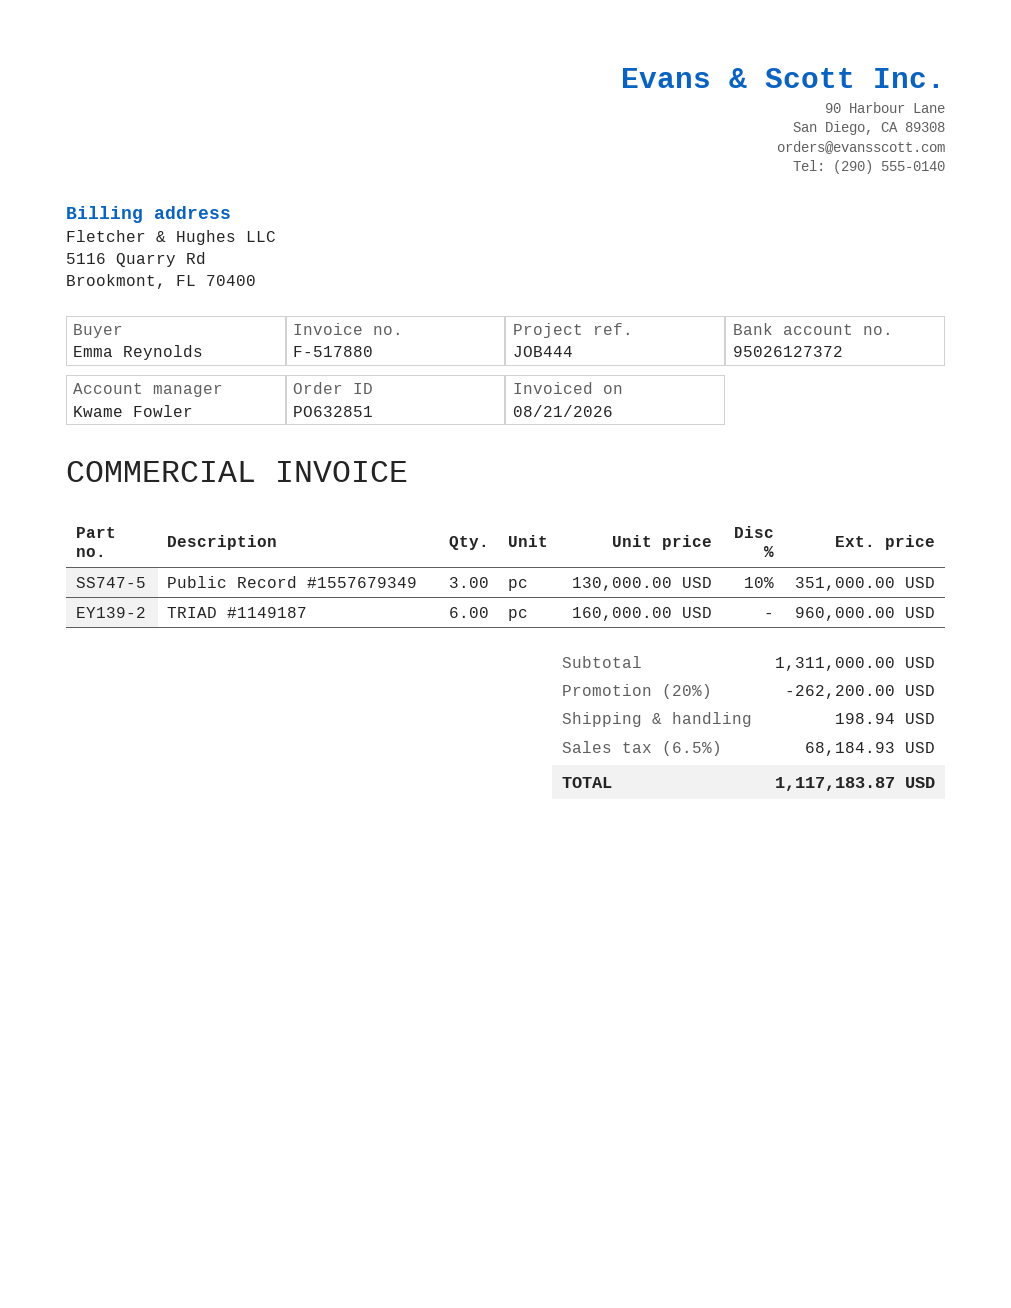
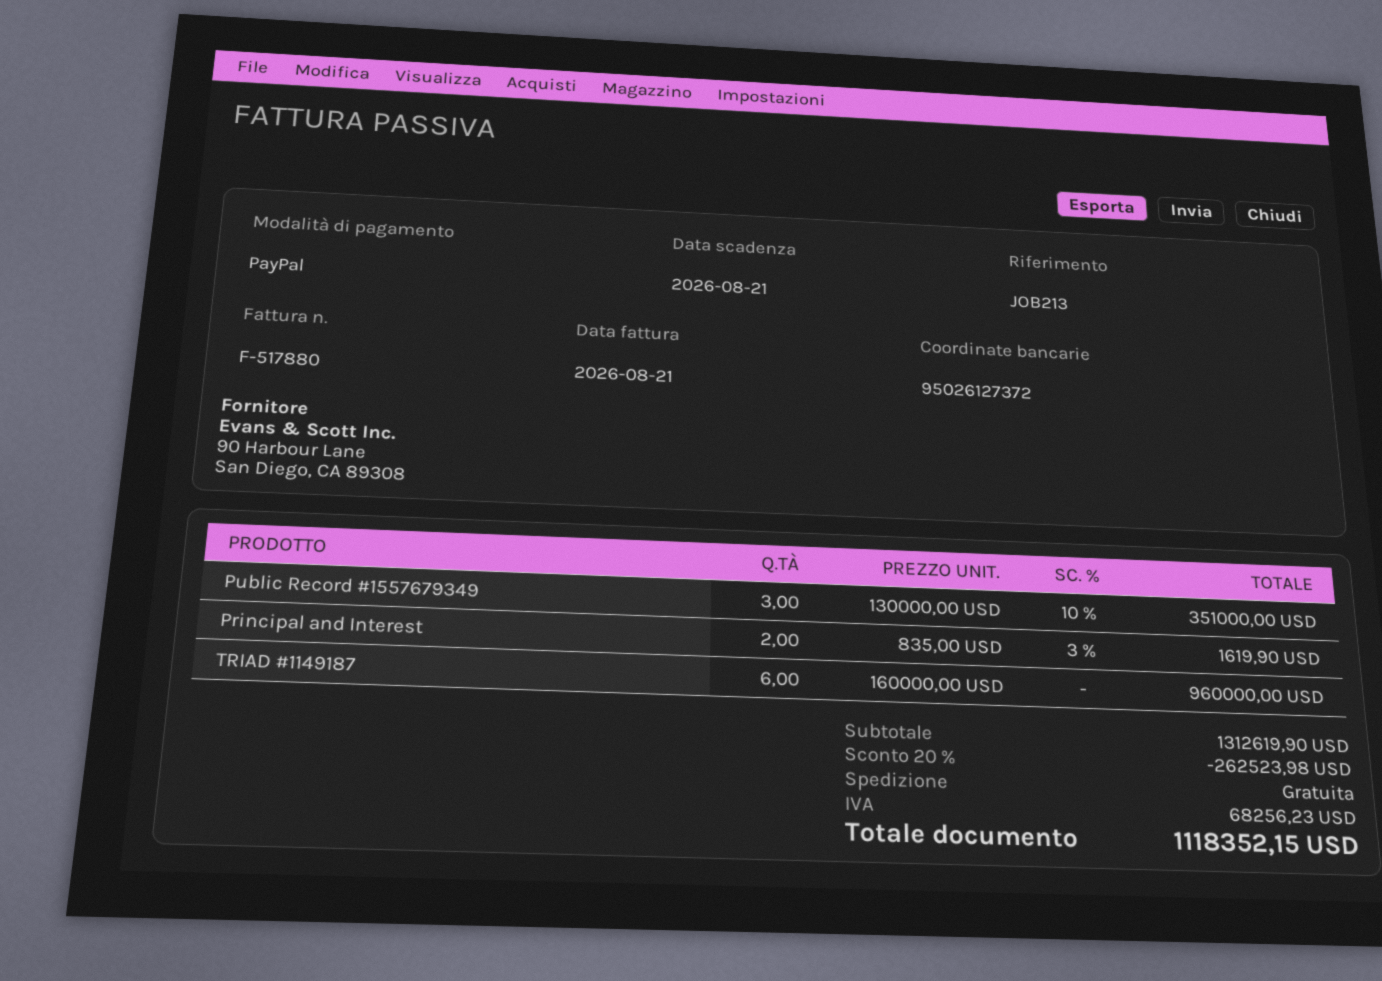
reference: JOB444 -> JOB213
Principal and Interest: none -> 2 x 835.00 - 3% = 1619.90
subtotal: 1311000.00 -> 1312619.90
discount: 20% = 262200.00 -> 20% = 262523.98
shipping: 198.94 -> 0.00
tax: 68184.93 -> 68256.23
total: 1117183.87 -> 1118352.15

